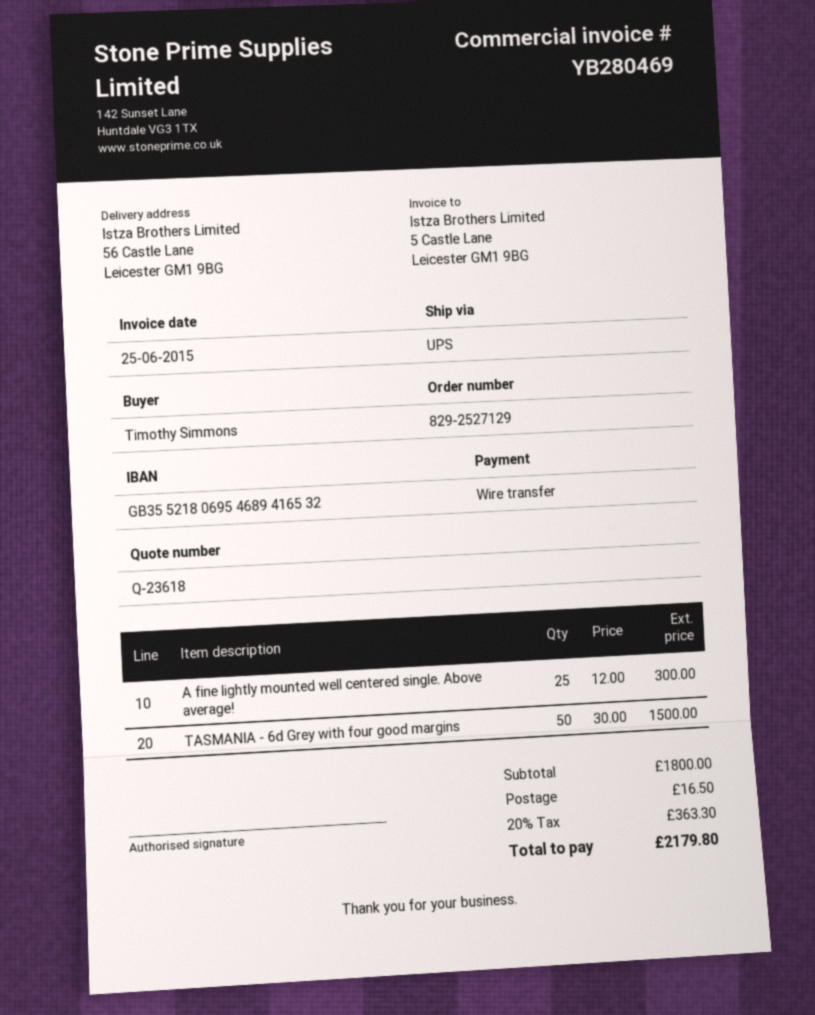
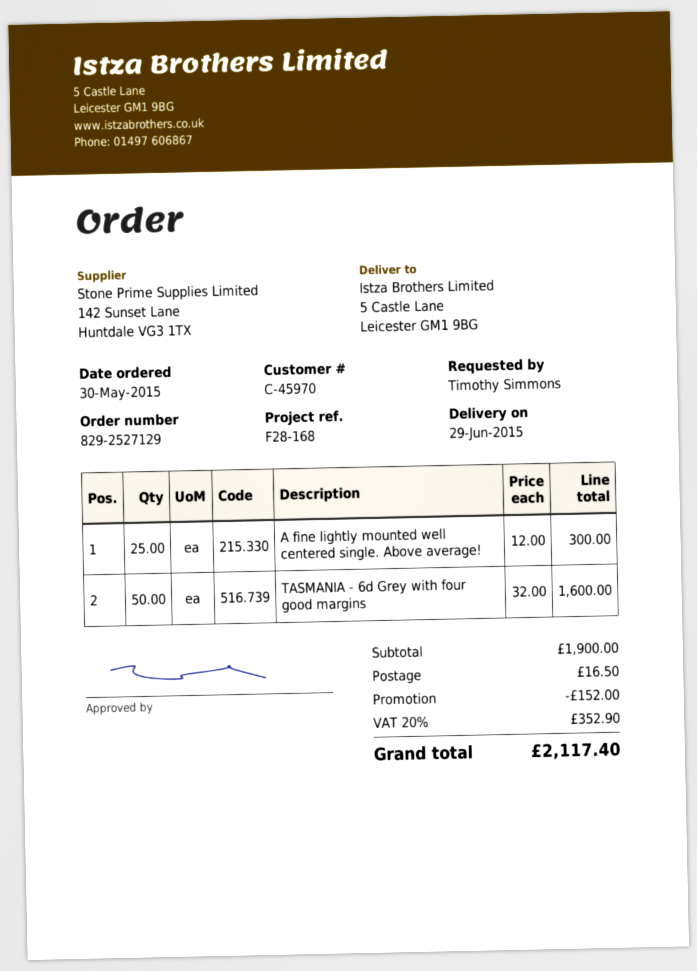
ship to: 56 Castle Lane, Leicester GM1 9BG -> 5 Castle Lane, Leicester GM1 9BG
TASMANIA - 6d Grey with four good margins: 50 x 30.00 = 1500.00 -> 50 x 32.00 = 1600.00
subtotal: 1800.00 -> 1900.00
discount: none -> 152.00
tax: 20% = 363.30 -> 20% = 352.90
total: 2179.80 -> 2117.40

